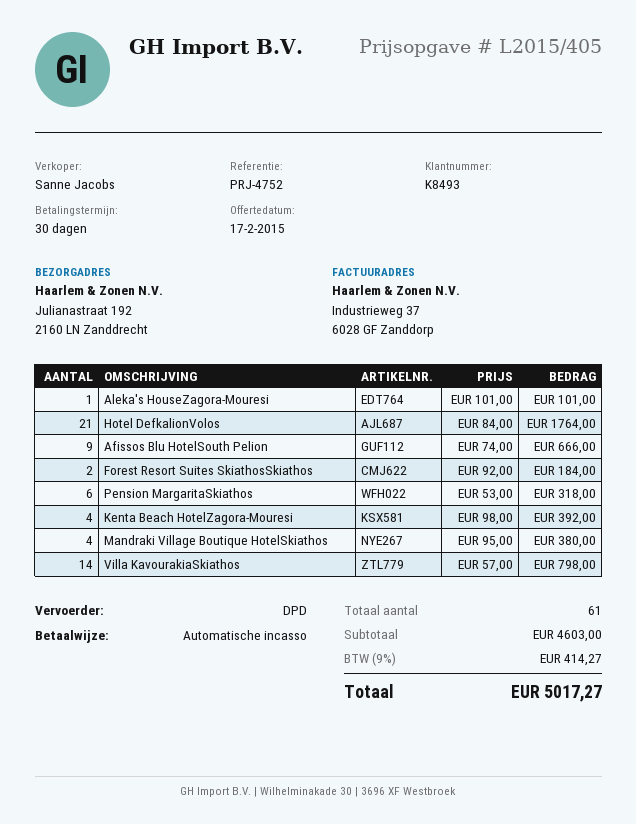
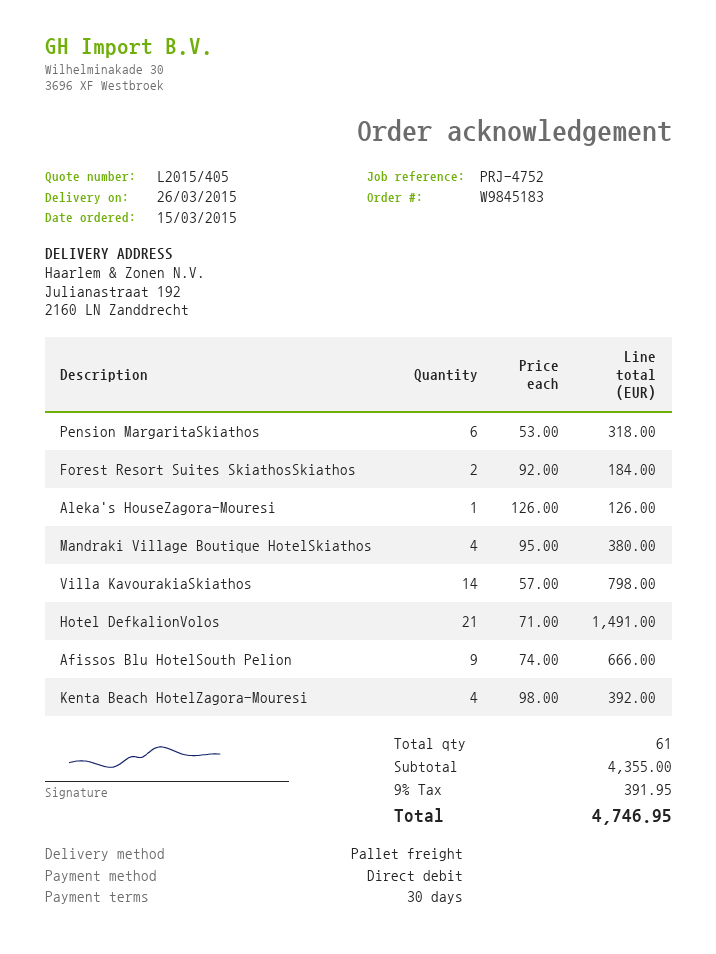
shipping method: DPD -> pallet freight
Aleka's HouseZagora-Mouresi: 1 x 101.00 = 101.00 -> 1 x 126.00 = 126.00
Hotel DefkalionVolos: 21 x 84.00 = 1764.00 -> 21 x 71.00 = 1491.00
subtotal: 4603.00 -> 4355.00
tax: 9% = 414.27 -> 9% = 391.95
total: 5017.27 -> 4746.95

